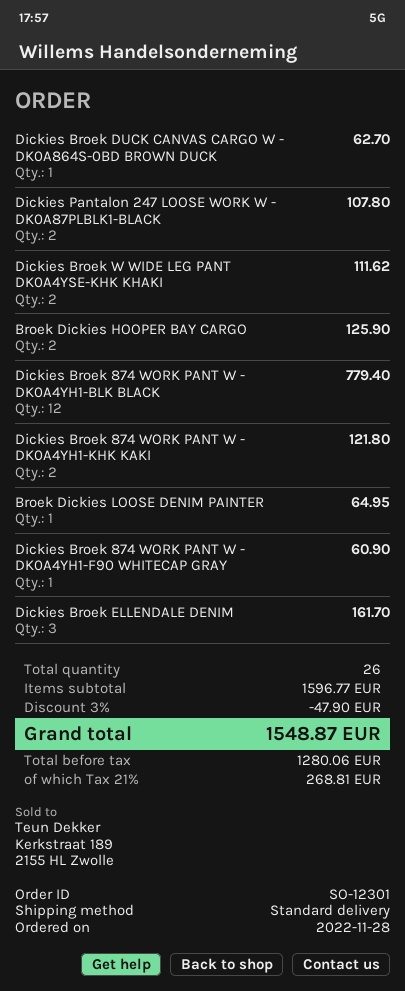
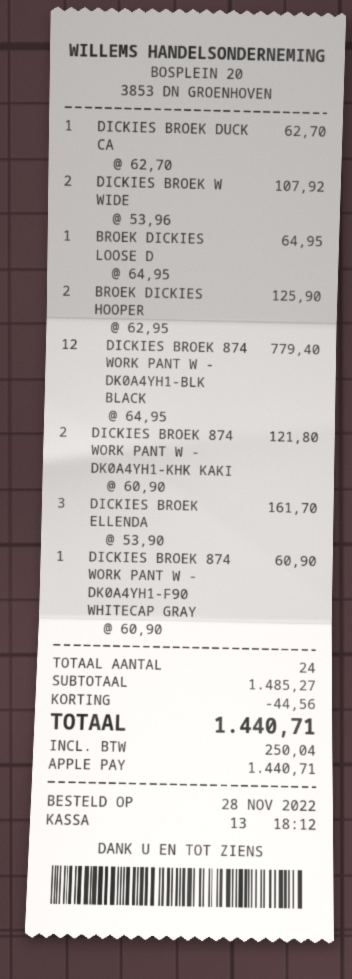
Dickies Pantalon 247 LOOSE WORK W - DK0A87PLBLK1-BLACK: 2 for 107.80 -> none
Dickies Broek W WIDE LEG PANT DK0A4YSE-KHK KHAKI: 2 for 111.62 -> 2 for 107.92
total quantity: 26 -> 24
subtotal: 1596.77 -> 1485.27
discount: 47.90 -> 44.56
tax: 268.81 -> 250.04
total: 1548.87 -> 1440.71

